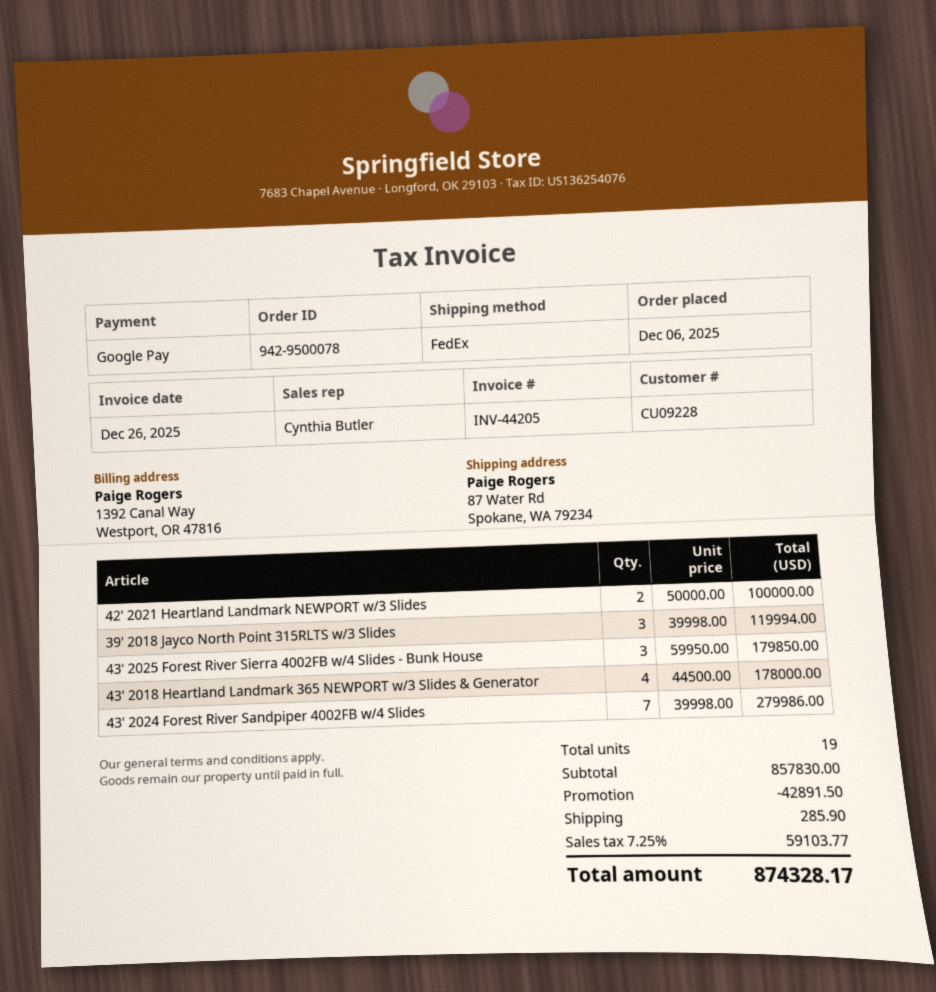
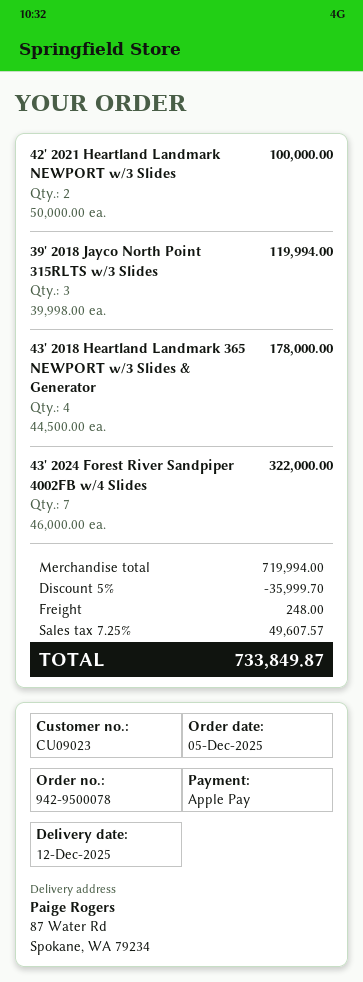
order date: 2025-12-06 -> 2025-12-05
customer number: CU09228 -> CU09023
payment method: Google Pay -> Apple Pay
43' 2025 Forest River Sierra 4002FB w/4 Slides - Bunk House: 3 x 59950.00 = 179850.00 -> none
43' 2024 Forest River Sandpiper 4002FB w/4 Slides: 7 x 39998.00 = 279986.00 -> 7 x 46000.00 = 322000.00
subtotal: 857830.00 -> 719994.00
discount: 42891.50 -> 35999.70
shipping: 285.90 -> 248.00
tax: 7.25% = 59103.77 -> 7.25% = 49607.57
total: 874328.17 -> 733849.87

